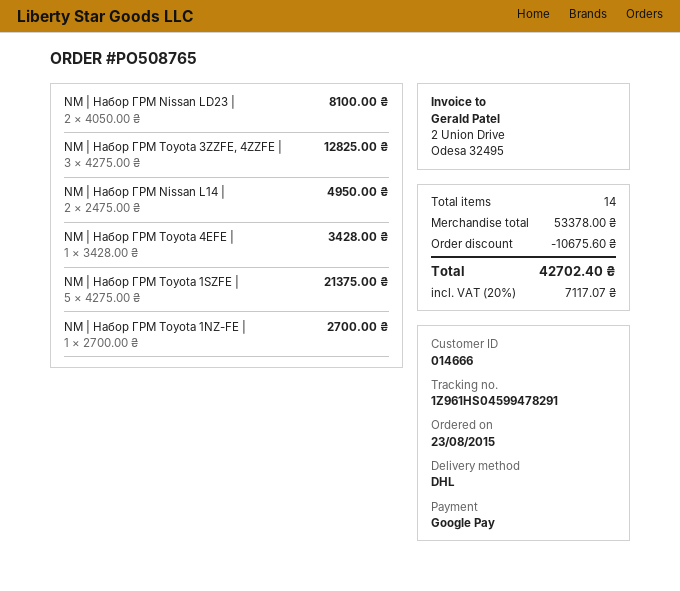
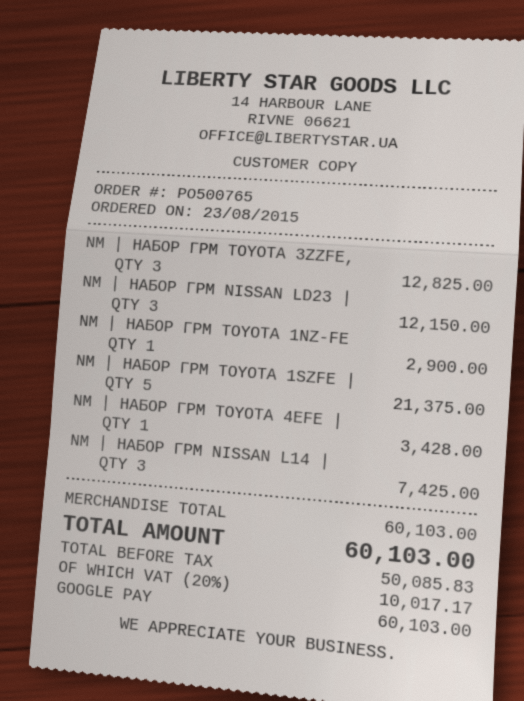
order number: PO508765 -> PO500765
NM | Набор ГРМ Nissan LD23 |: 2 for 8100.00 -> 3 for 12150.00
NM | Набор ГРМ Nissan L14 |: 2 for 4950.00 -> 3 for 7425.00
NM | Набор ГРМ Toyota 1NZ-FE |: 1 for 2700.00 -> 1 for 2900.00
subtotal: 53378.00 -> 60103.00
discount: 10675.60 -> none
tax: 20% = 7117.07 -> 20% = 10017.17
total: 42702.40 -> 60103.00

